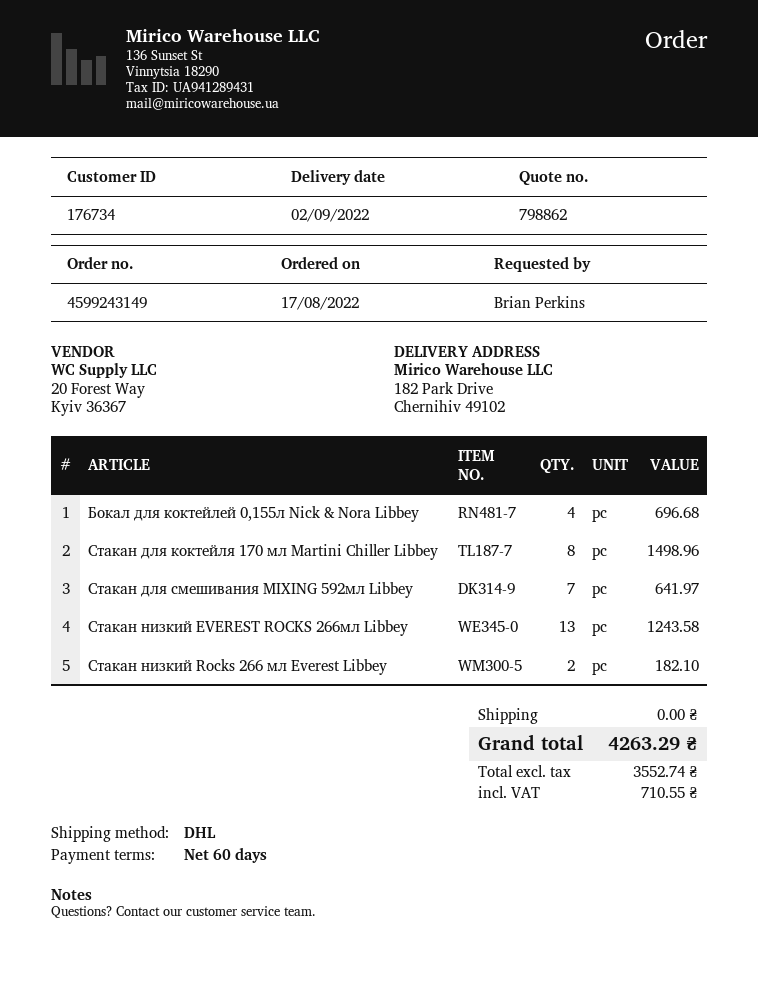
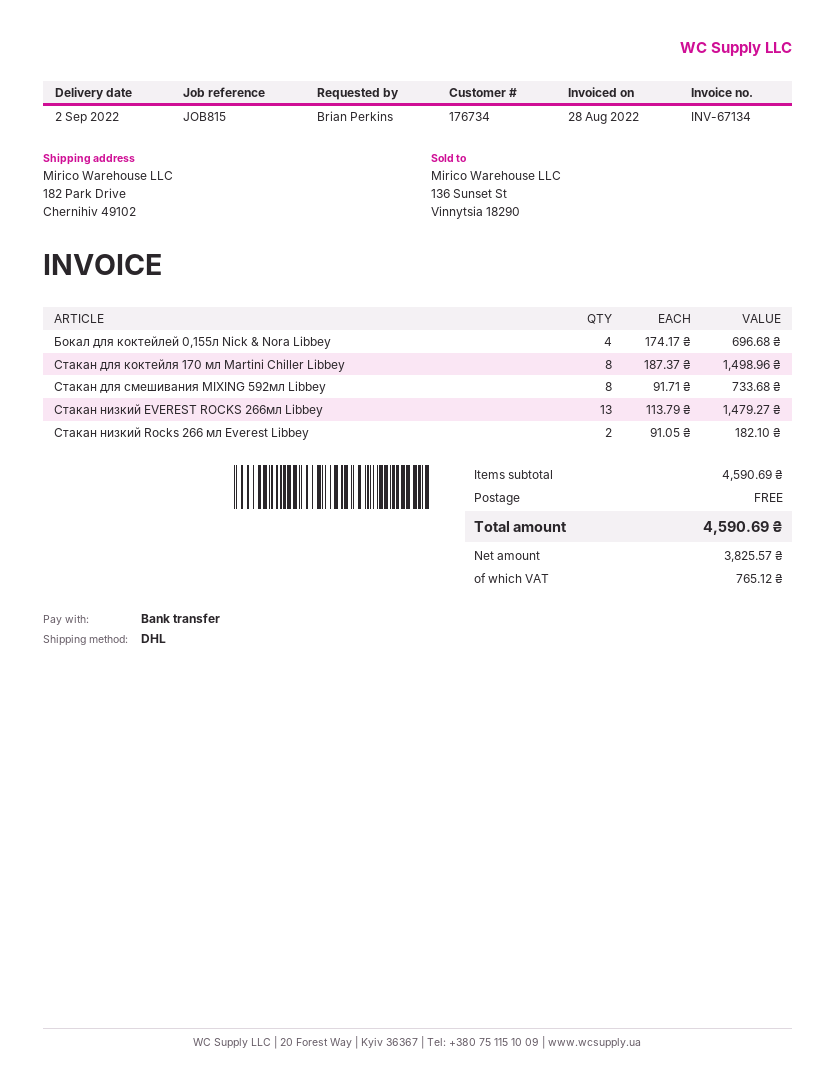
Стакан для смешивания MIXING 592мл Libbey: 7 for 641.97 -> 8 for 733.68
Стакан низкий EVEREST ROCKS 266мл Libbey: 13 for 1243.58 -> 13 for 1479.27
net: 3552.74 -> 3825.57
tax: 710.55 -> 765.12
total: 4263.29 -> 4590.69

